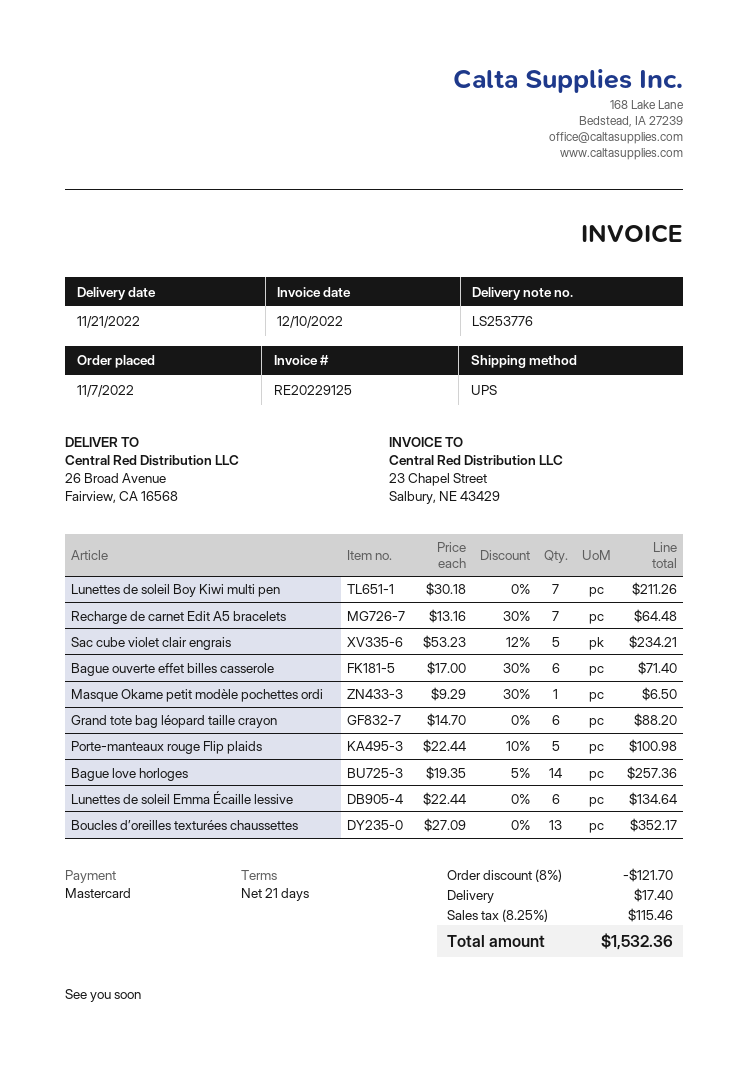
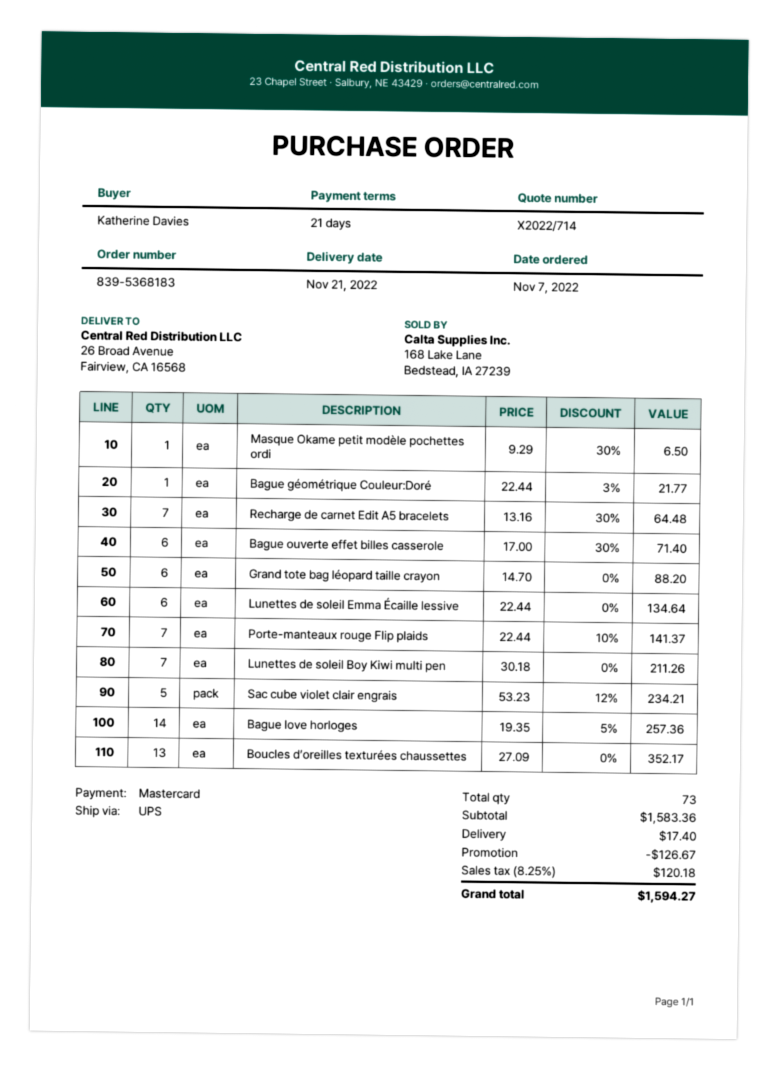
Porte-manteaux rouge Flip plaids: 5 x 22.44 - 10% = 100.98 -> 7 x 22.44 - 10% = 141.37
Bague géométrique Couleur:Doré: none -> 1 x 22.44 - 3% = 21.77
discount: 121.70 -> 126.67
tax: 8.25% = 115.46 -> 8.25% = 120.18
total: 1532.36 -> 1594.27

